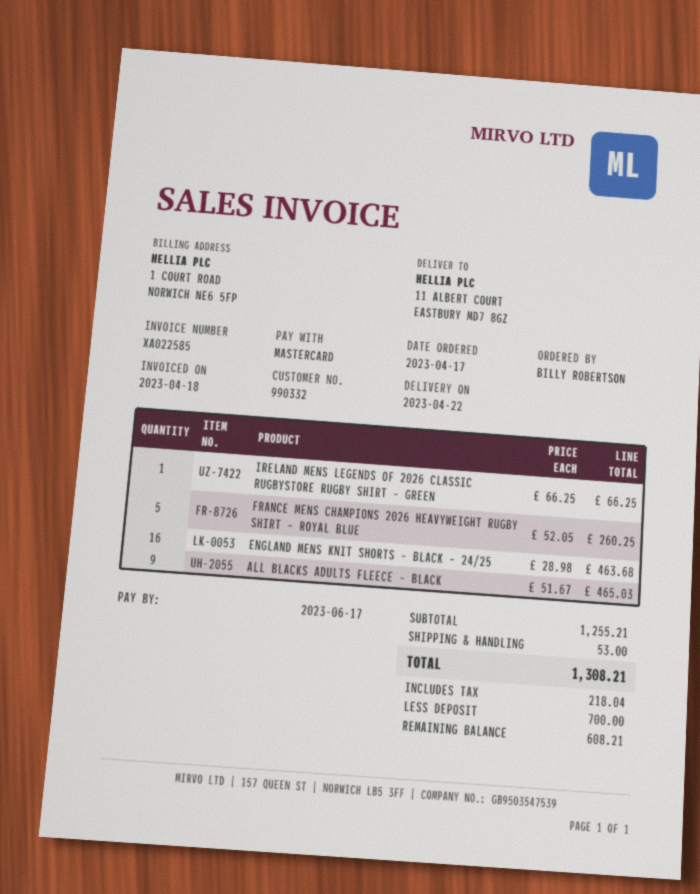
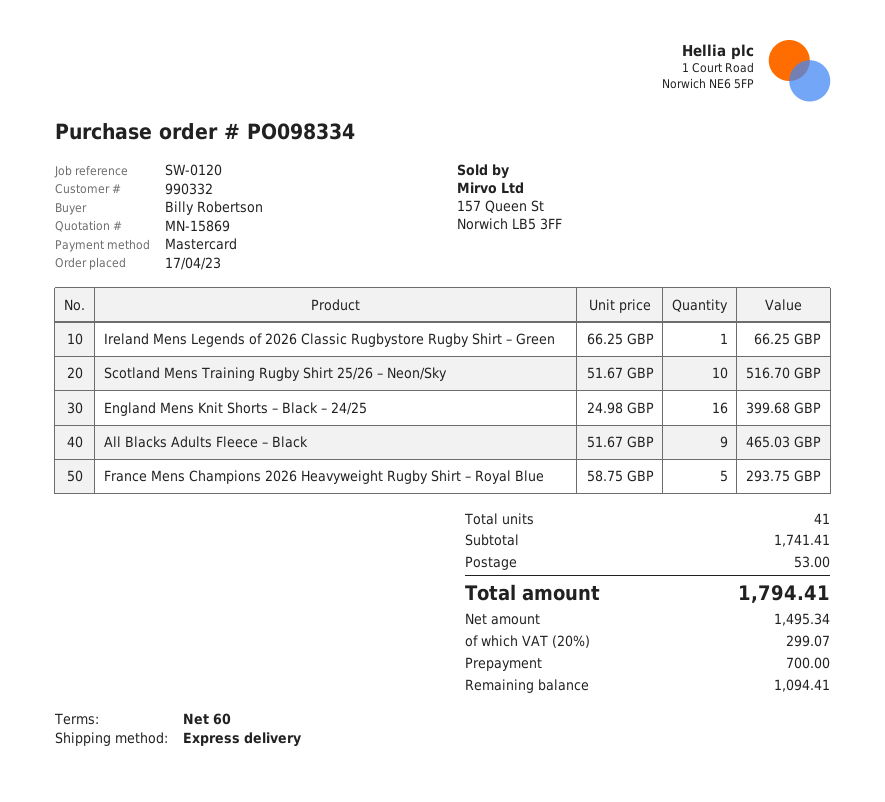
FRANCE MENS CHAMPIONS 2026 HEAVYWEIGHT RUGBY SHIRT – ROYAL BLUE: 5 x 52.05 = 260.25 -> 5 x 58.75 = 293.75
ENGLAND MENS KNIT SHORTS – BLACK – 24/25: 16 x 28.98 = 463.68 -> 16 x 24.98 = 399.68
Scotland Mens Training Rugby Shirt 25/26 – Neon/Sky: none -> 10 x 51.67 = 516.70
subtotal: 1255.21 -> 1741.41
tax: 218.04 -> 299.07
total: 1308.21 -> 1794.41
balance: 608.21 -> 1094.41

